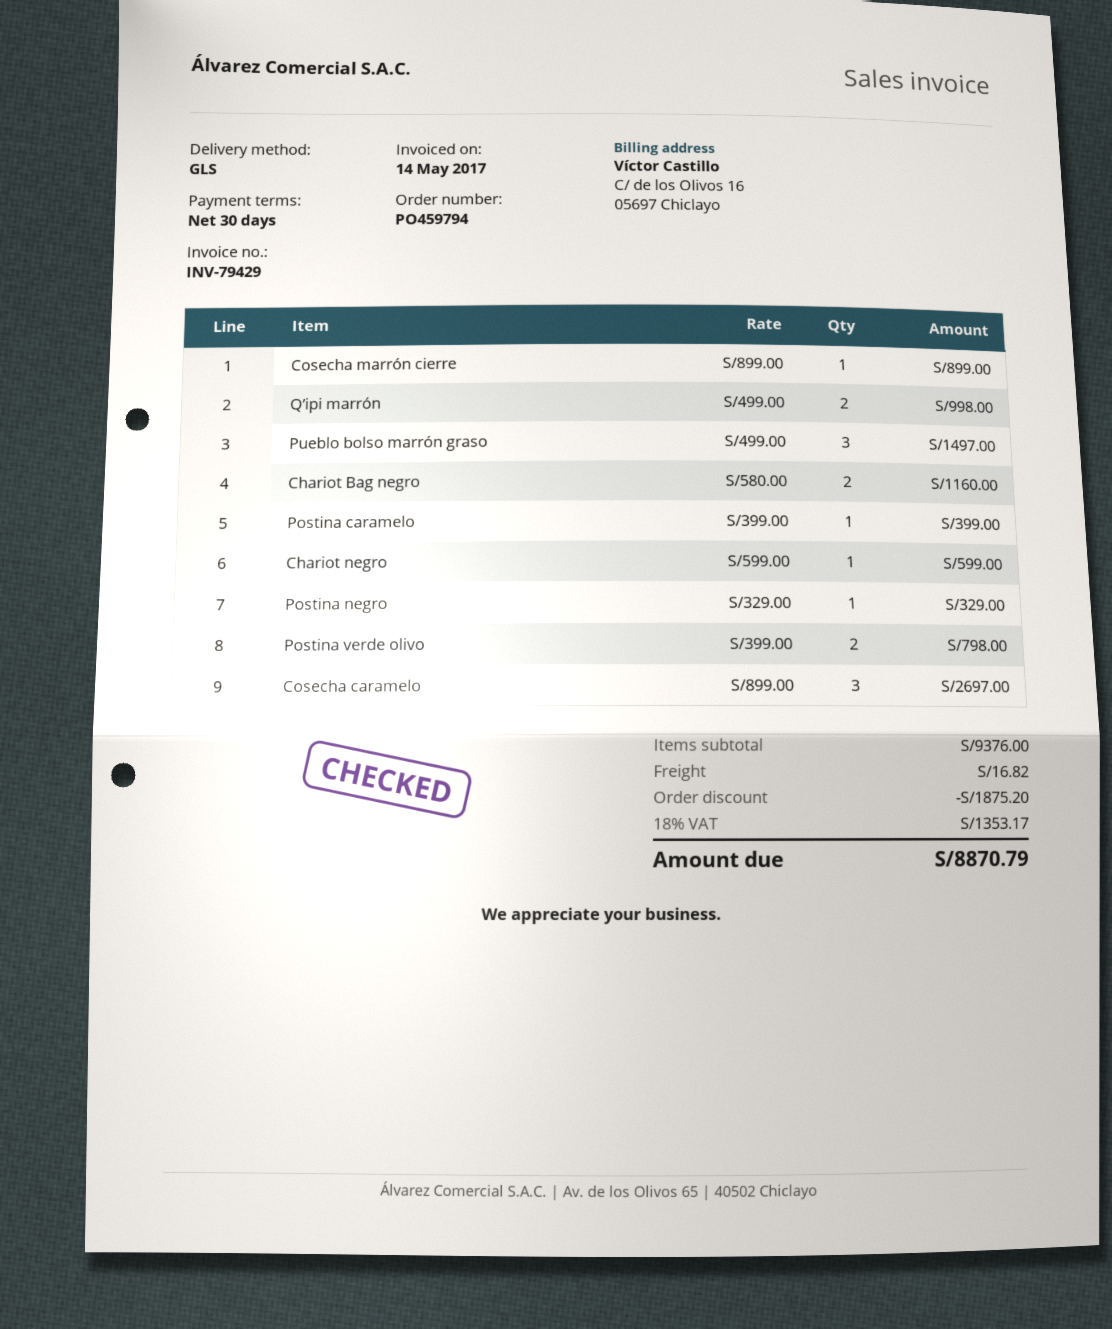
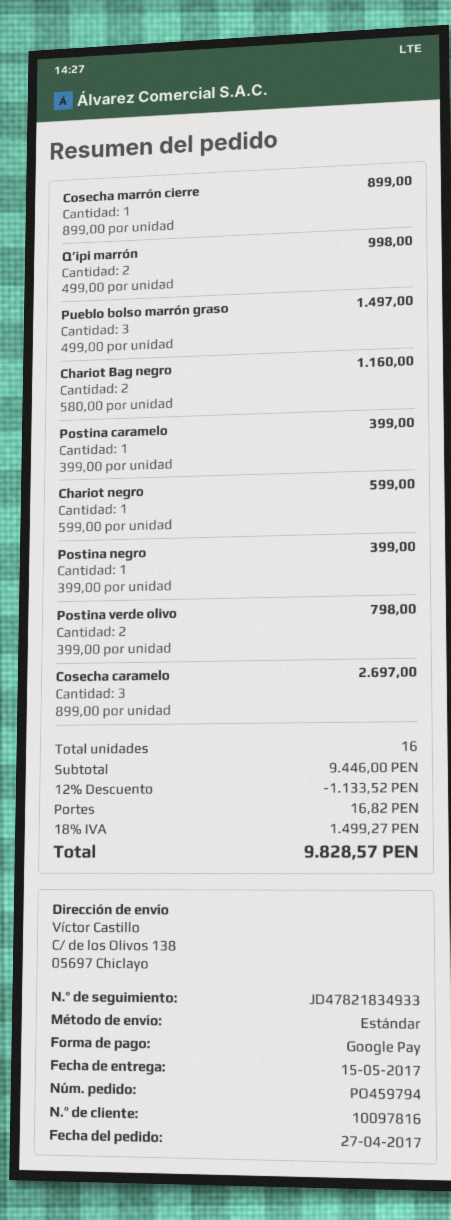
shipping method: GLS -> standard
Postina negro: 1 x 329.00 = 329.00 -> 1 x 399.00 = 399.00
subtotal: 9376.00 -> 9446.00
discount: 1875.20 -> 1133.52
tax: 18% = 1353.17 -> 18% = 1499.27
total: 8870.79 -> 9828.57

